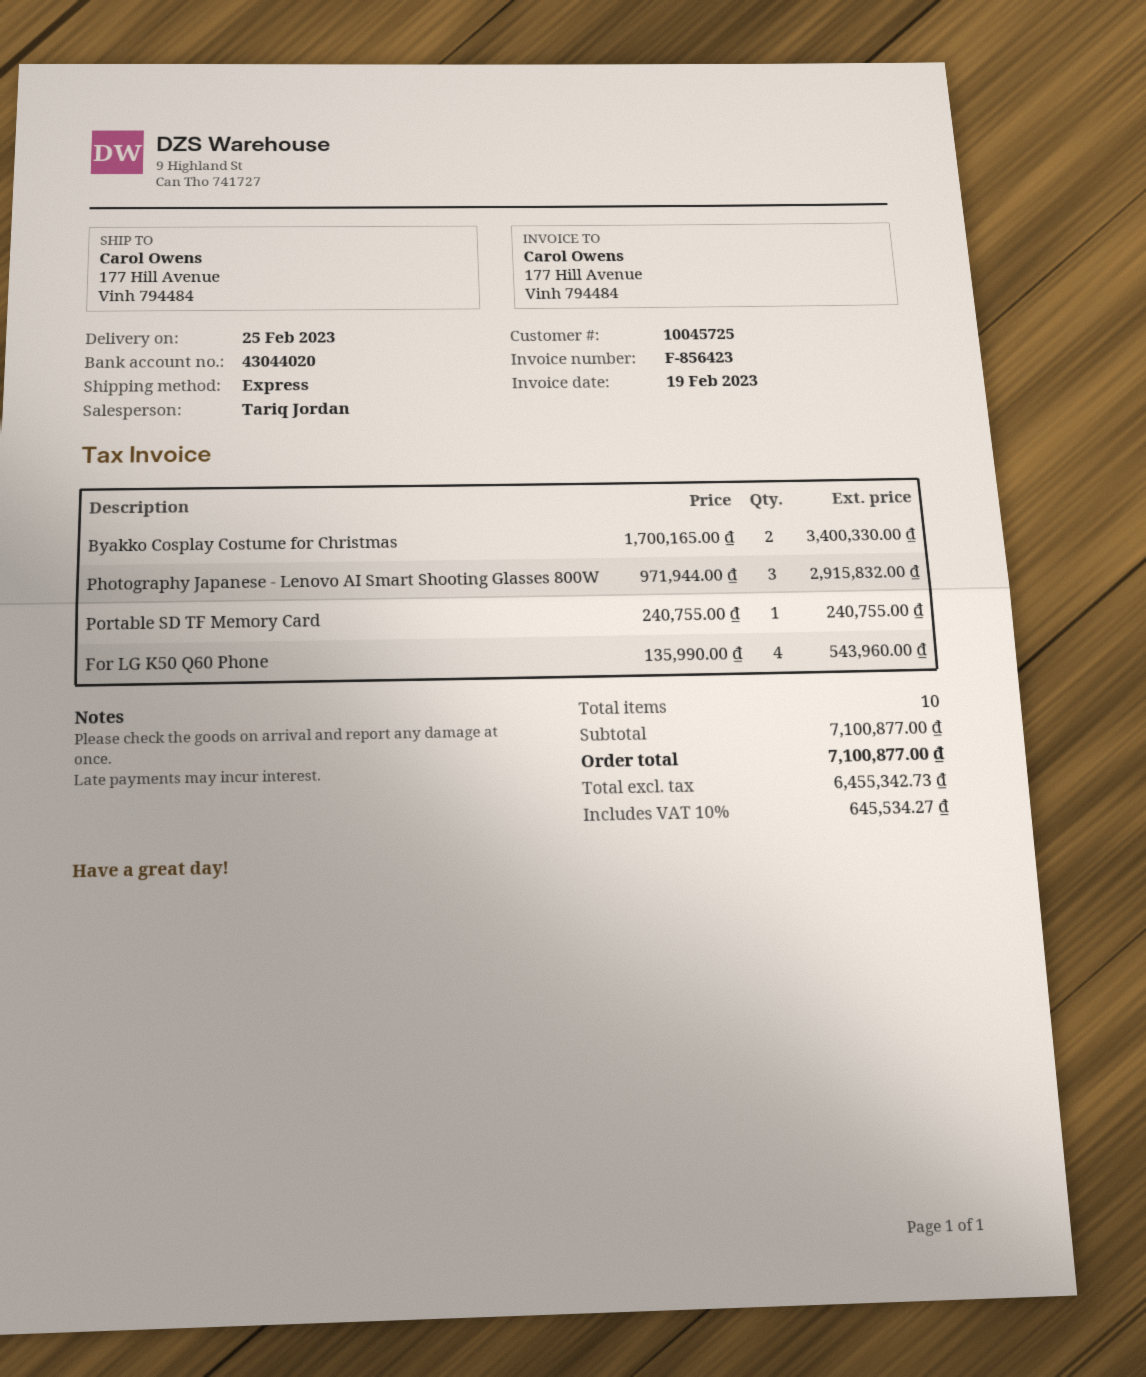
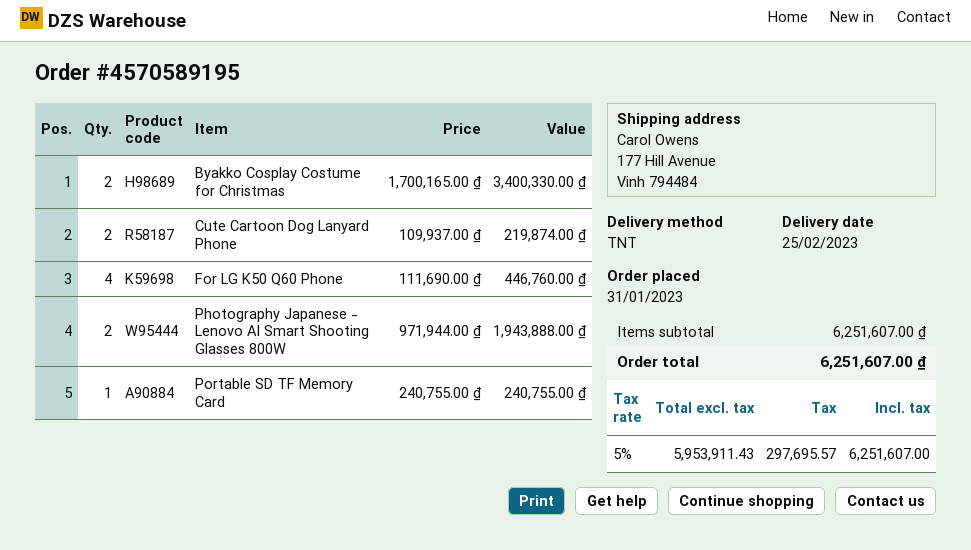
shipping method: express -> TNT
Photography Japanese - Lenovo AI Smart Shooting Glasses 800W: 3 x 971944.00 = 2915832.00 -> 2 x 971944.00 = 1943888.00
For LG K50 Q60 Phone: 4 x 135990.00 = 543960.00 -> 4 x 111690.00 = 446760.00
Cute Cartoon Dog Lanyard Phone: none -> 2 x 109937.00 = 219874.00
subtotal: 7100877.00 -> 6251607.00
net: 6455342.73 -> 5953911.43
tax: 10% = 645534.27 -> 5% = 297695.57
total: 7100877.00 -> 6251607.00

